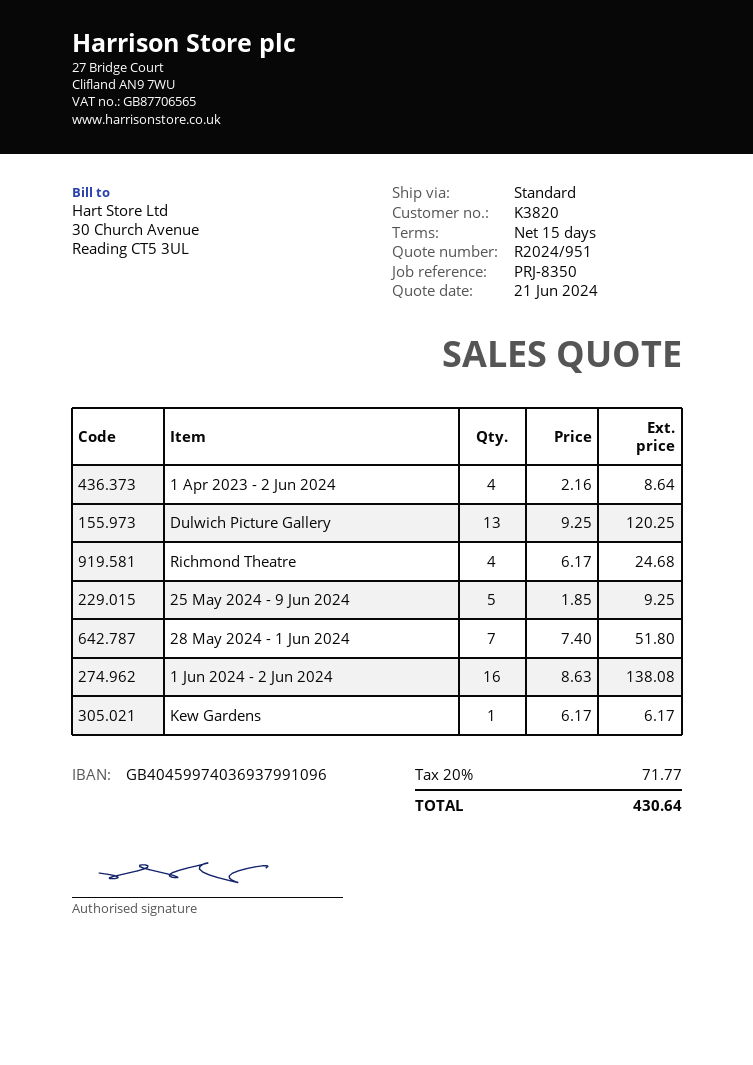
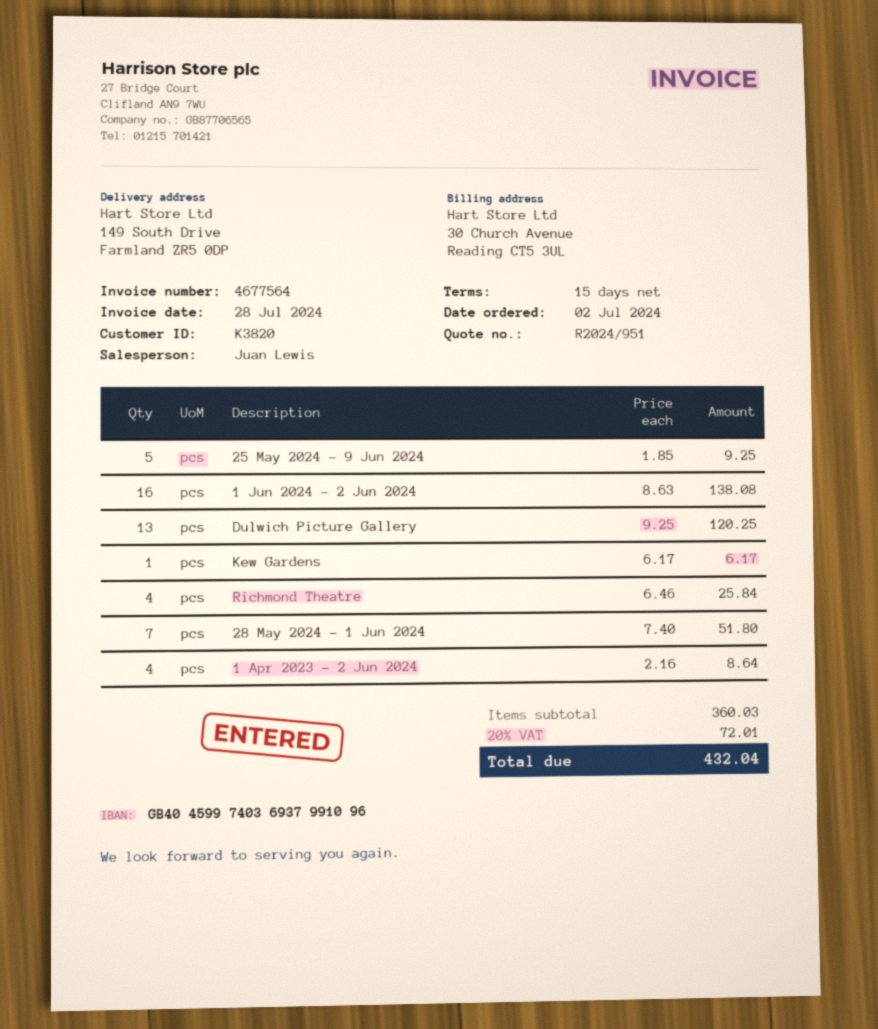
Richmond Theatre: 4 x 6.17 = 24.68 -> 4 x 6.46 = 25.84
tax: 20% = 71.77 -> 20% = 72.01
total: 430.64 -> 432.04

